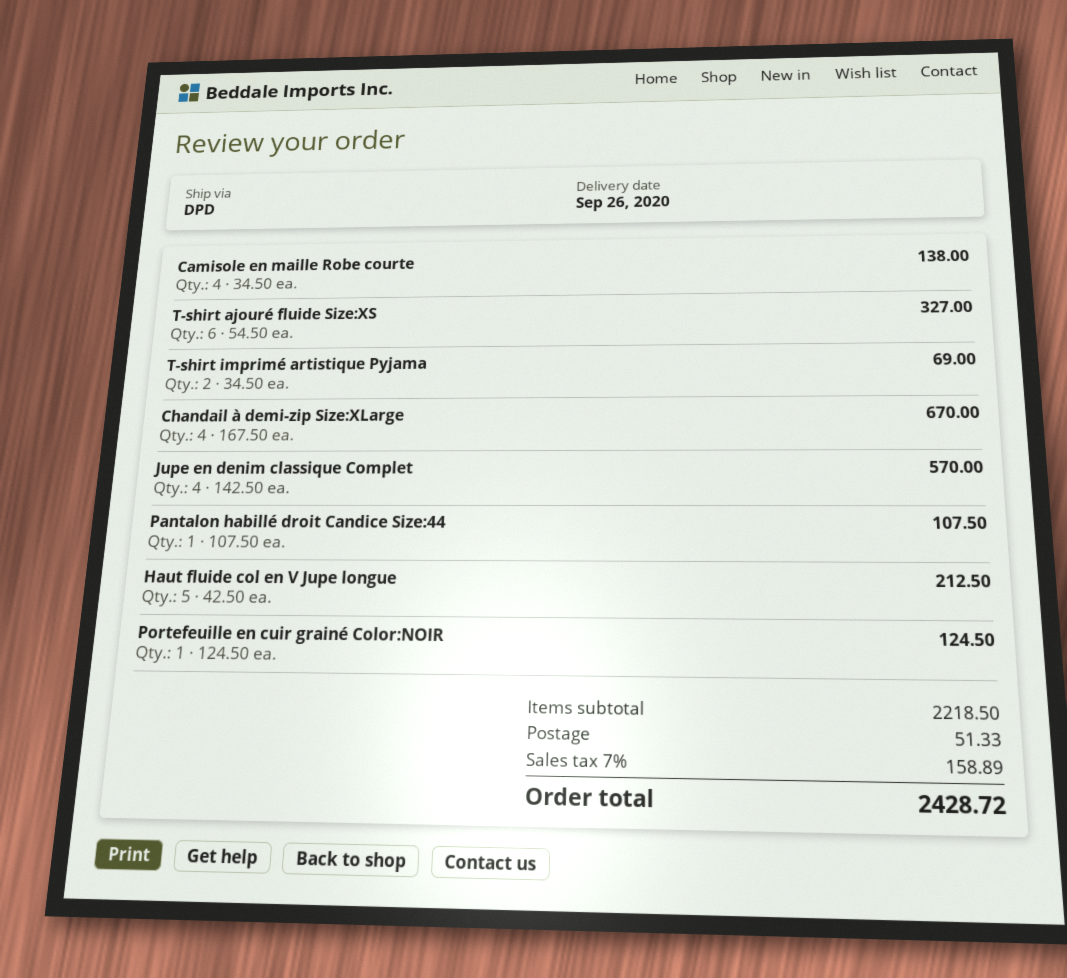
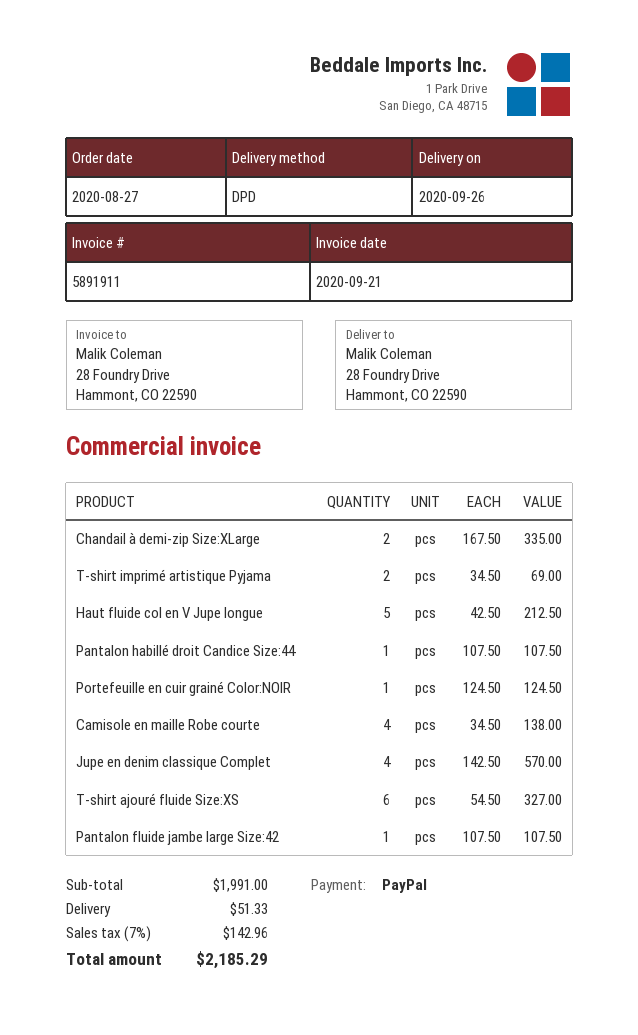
Chandail à demi-zip Size:XLarge: 4 x 167.50 = 670.00 -> 2 x 167.50 = 335.00
Pantalon fluide jambe large Size:42: none -> 1 x 107.50 = 107.50
subtotal: 2218.50 -> 1991.00
tax: 7% = 158.89 -> 7% = 142.96
total: 2428.72 -> 2185.29

